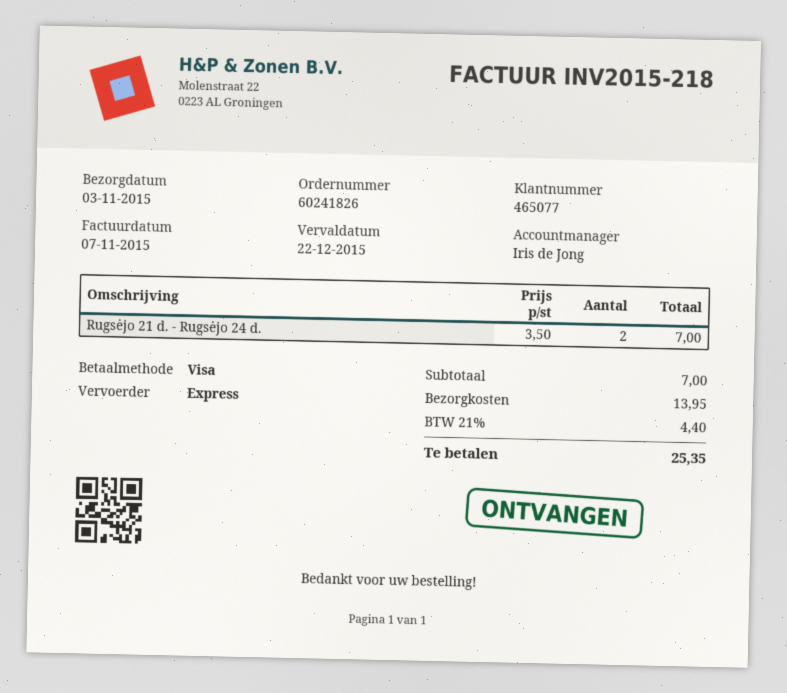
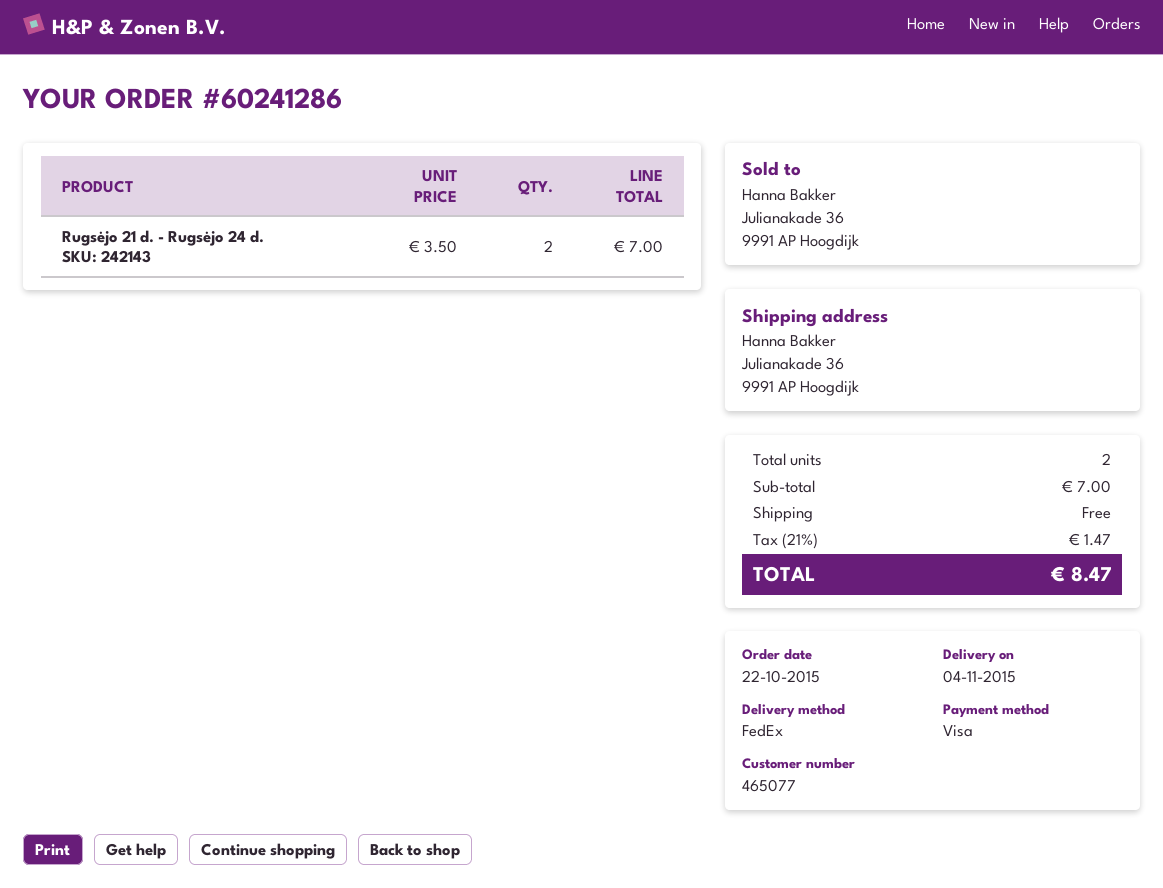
order number: 60241826 -> 60241286
delivery date: 2015-11-03 -> 2015-11-04
shipping method: express -> FedEx
shipping: 13.95 -> 0.00
tax: 21% = 4.40 -> 21% = 1.47
total: 25.35 -> 8.47

